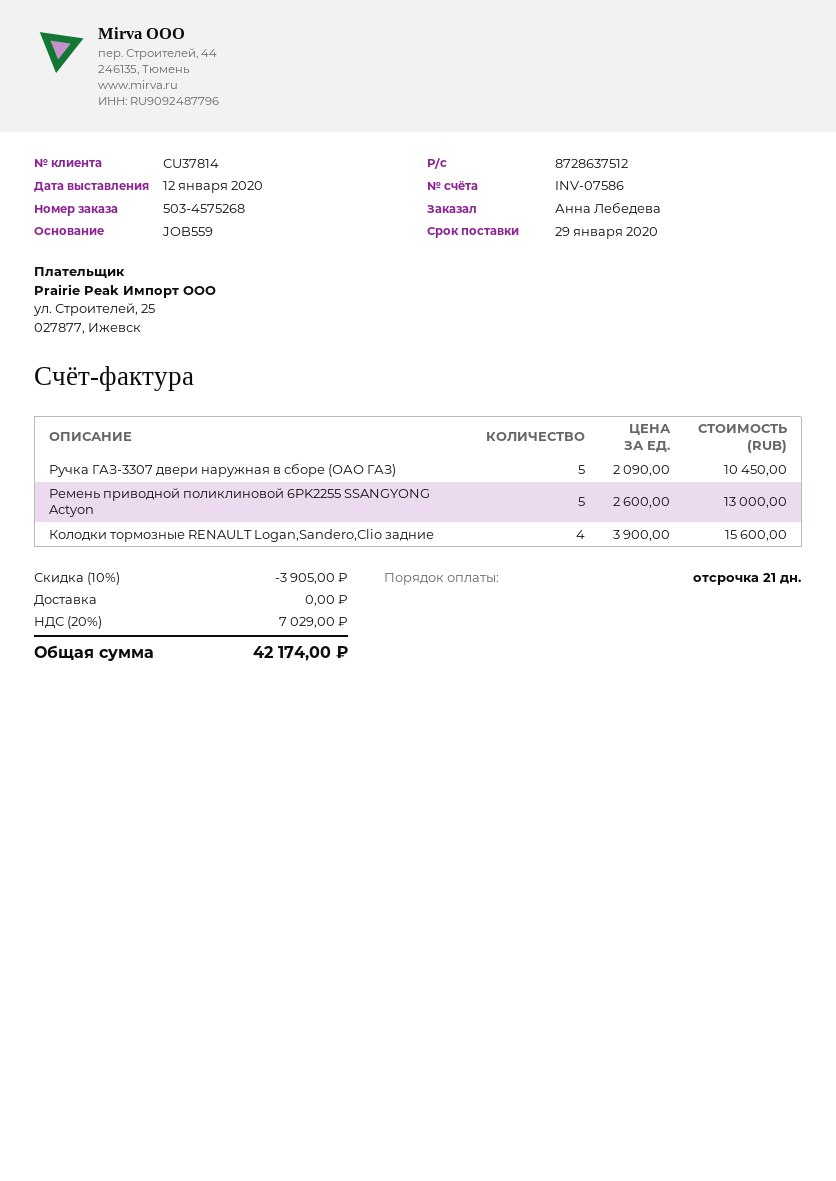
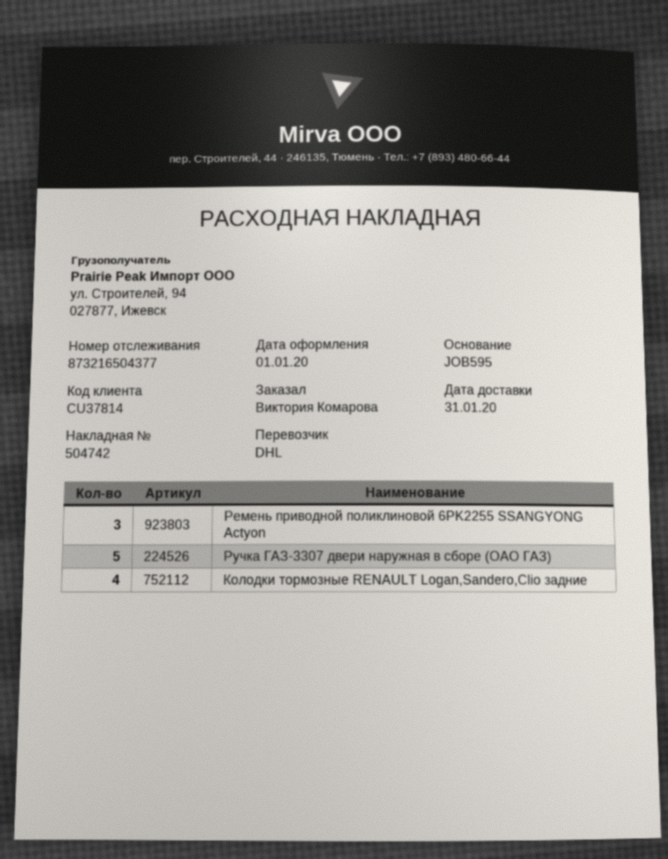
delivery date: 2020-01-29 -> 2020-01-31
reference: JOB559 -> JOB595
ordered by: Анна Лебедева -> Виктория Комарова
Ремень приводной поликлиновой 6PK2255 SSANGYONG Actyon: 5 -> 3

